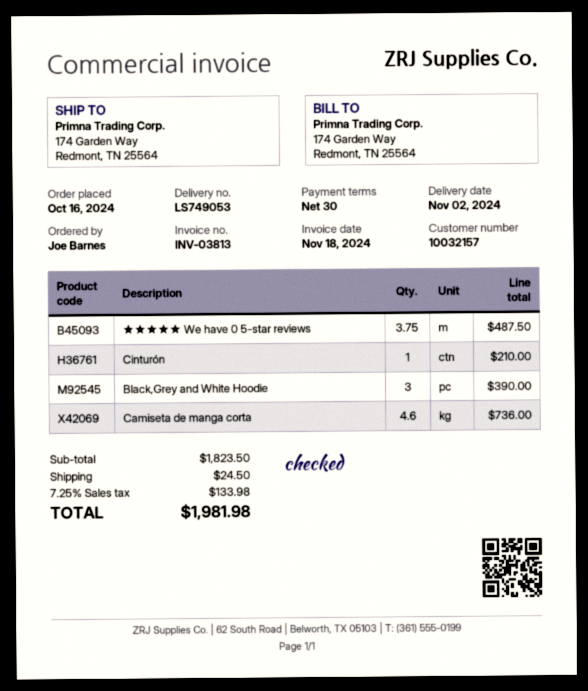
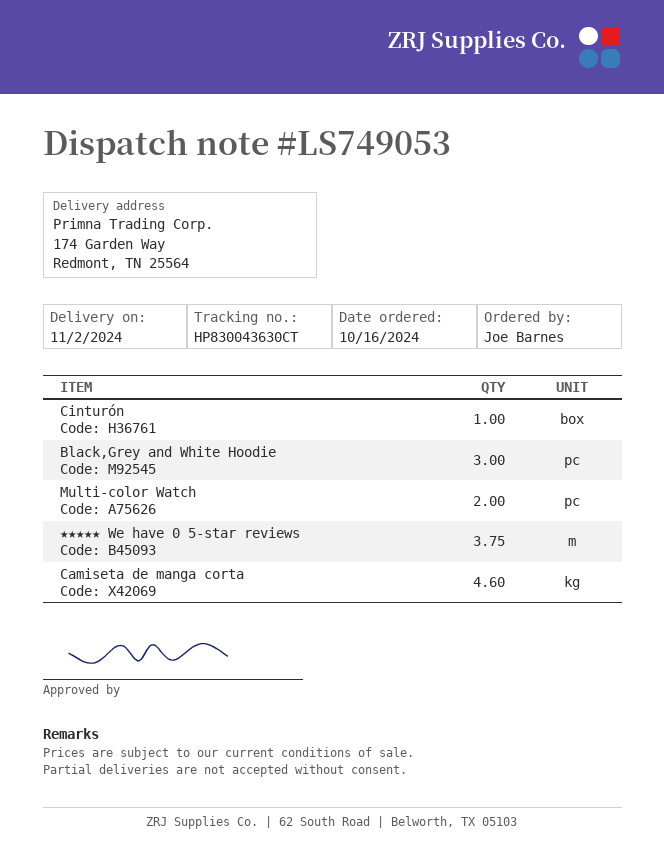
Multi-color Watch: none -> 2

